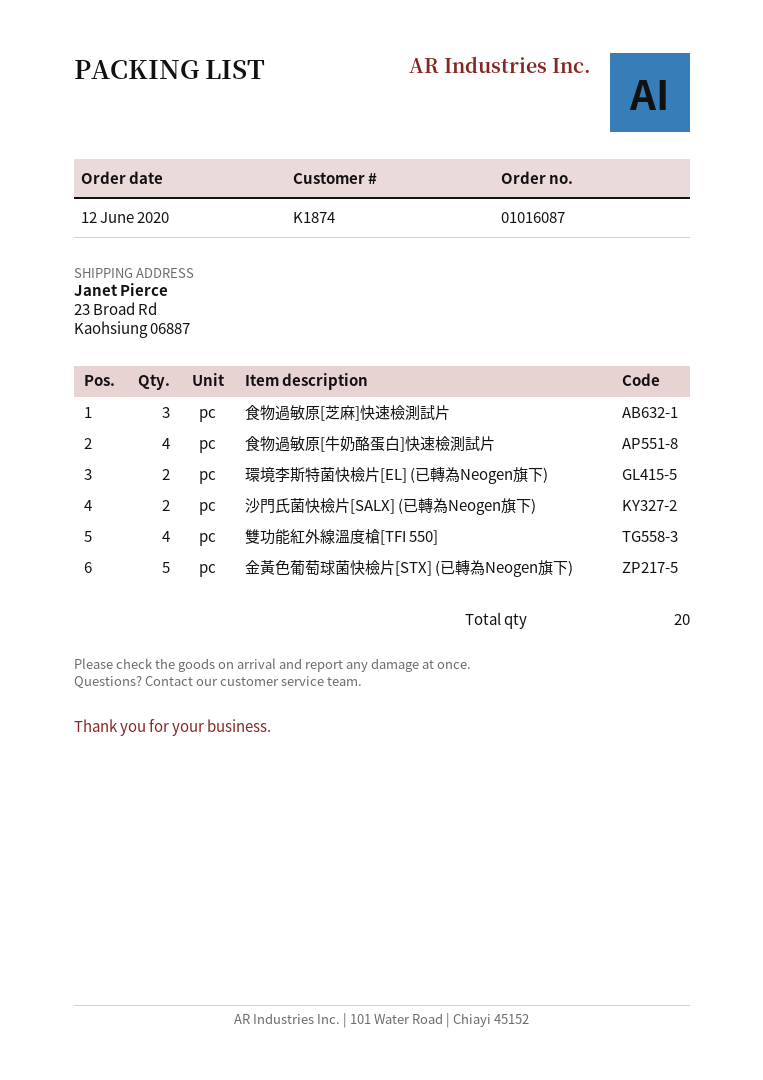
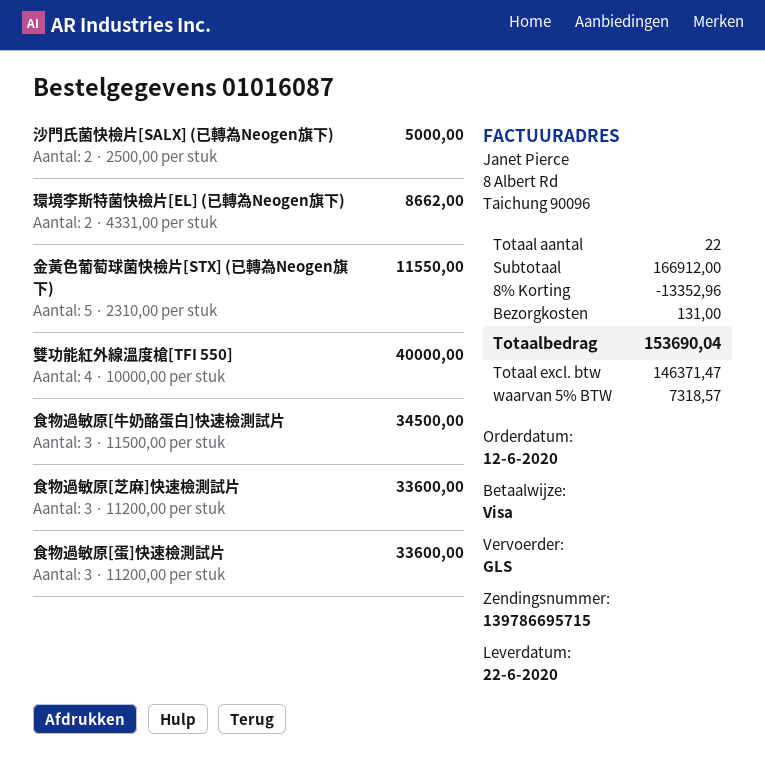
食物過敏原[牛奶酪蛋白]快速檢測試片: 4 -> 3
食物過敏原[蛋]快速檢測試片: none -> 3
total quantity: 20 -> 22

